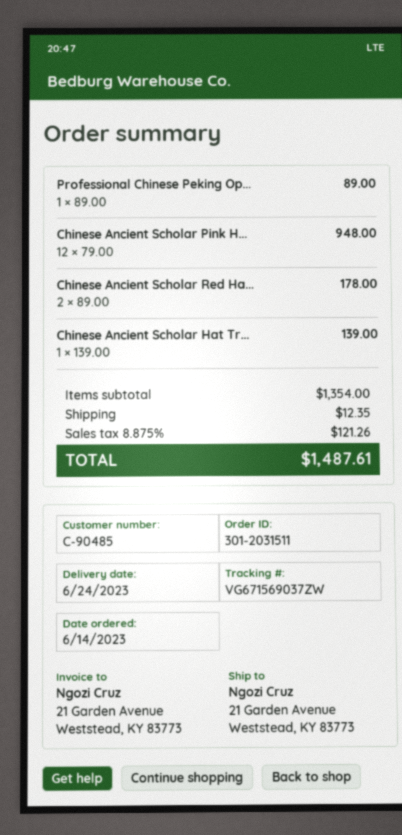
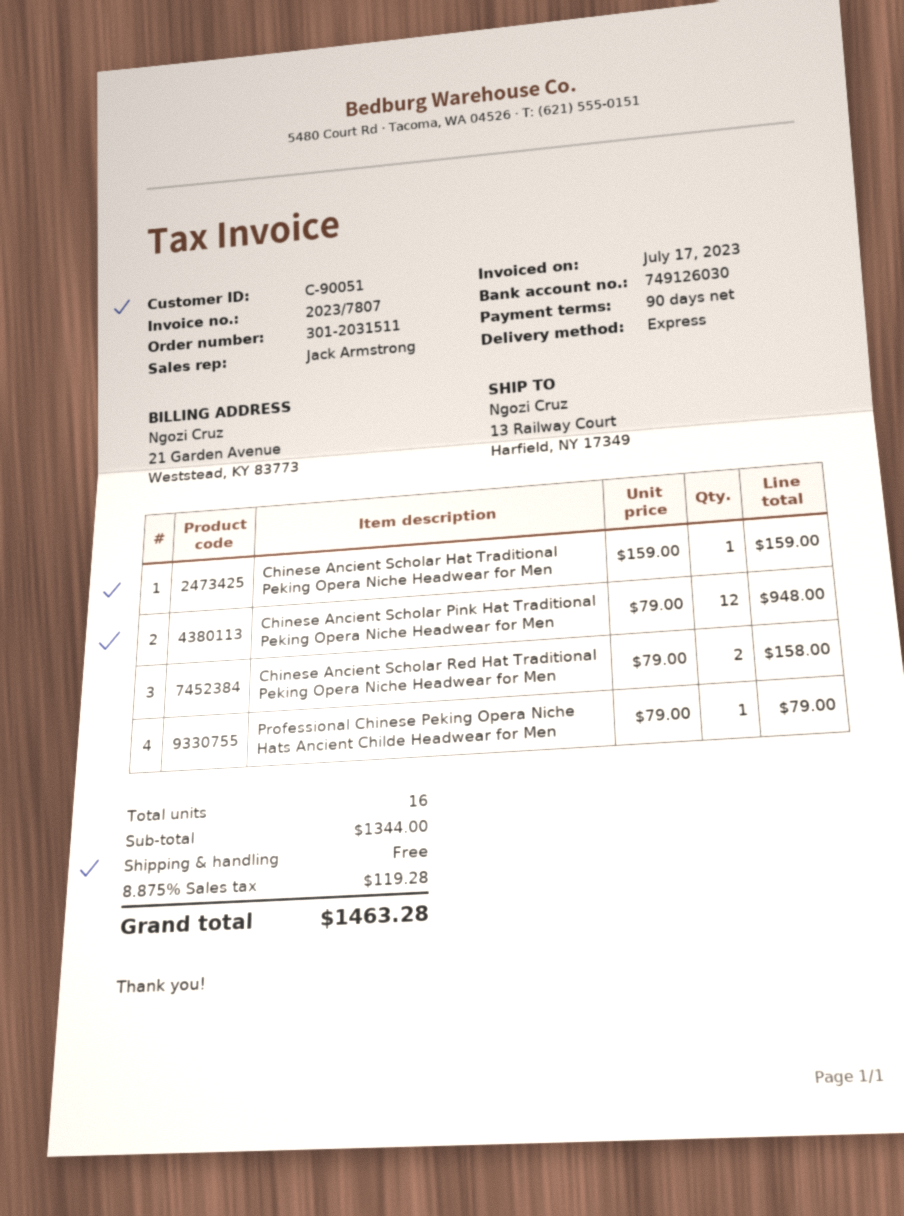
customer number: C-90485 -> C-90051
ship to: 21 Garden Avenue, Weststead, KY 83773 -> 13 Railway Court, Harfield, NY 17349
Professional Chinese Peking Op...: 1 x 89.00 = 89.00 -> 1 x 79.00 = 79.00
Chinese Ancient Scholar Red Ha...: 2 x 89.00 = 178.00 -> 2 x 79.00 = 158.00
Chinese Ancient Scholar Hat Tr...: 1 x 139.00 = 139.00 -> 1 x 159.00 = 159.00
subtotal: 1354.00 -> 1344.00
shipping: 12.35 -> 0.00
tax: 8.875% = 121.26 -> 8.875% = 119.28
total: 1487.61 -> 1463.28

